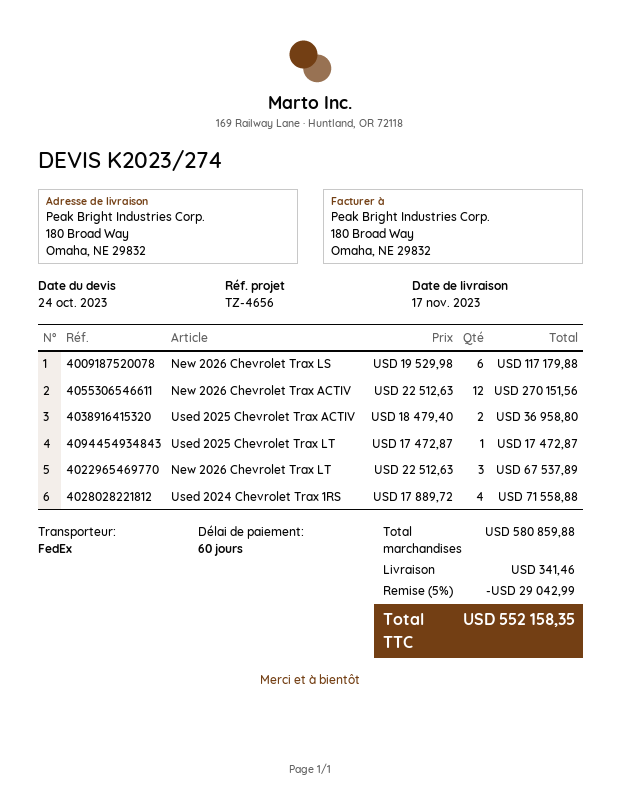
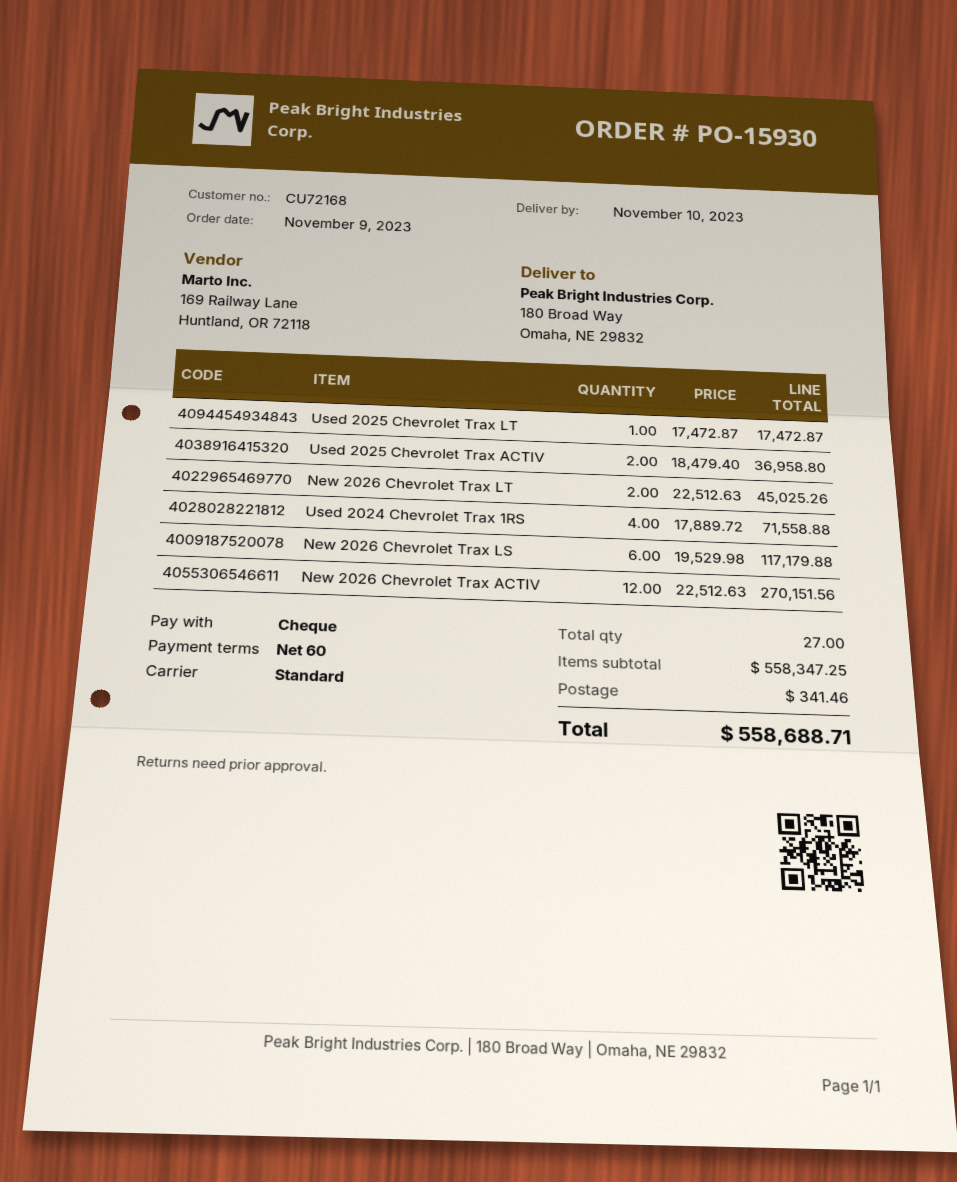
delivery date: 2023-11-17 -> 2023-11-10
shipping method: FedEx -> standard
New 2026 Chevrolet Trax LT: 3 x 22512.63 = 67537.89 -> 2 x 22512.63 = 45025.26
subtotal: 580859.88 -> 558347.25
discount: 5% = 29042.99 -> none
total: 552158.35 -> 558688.71

